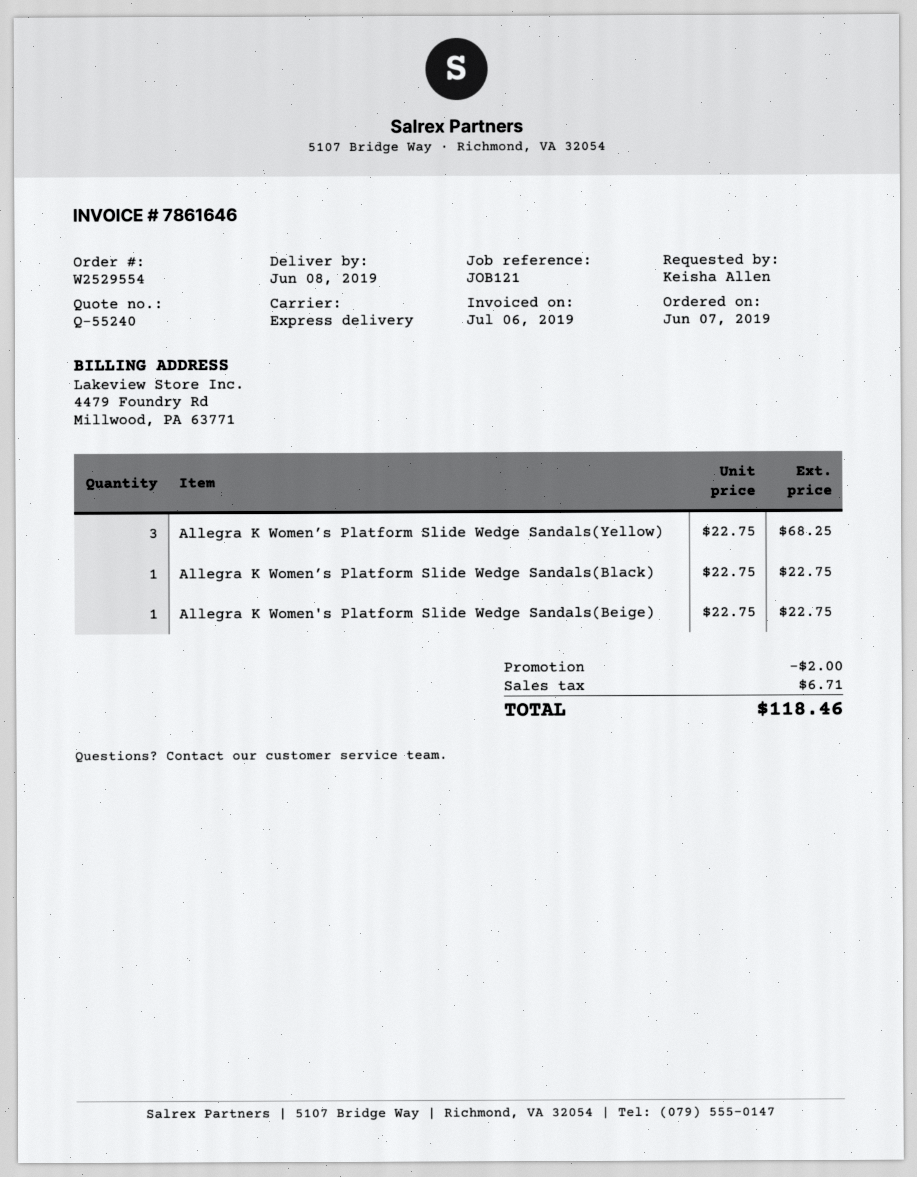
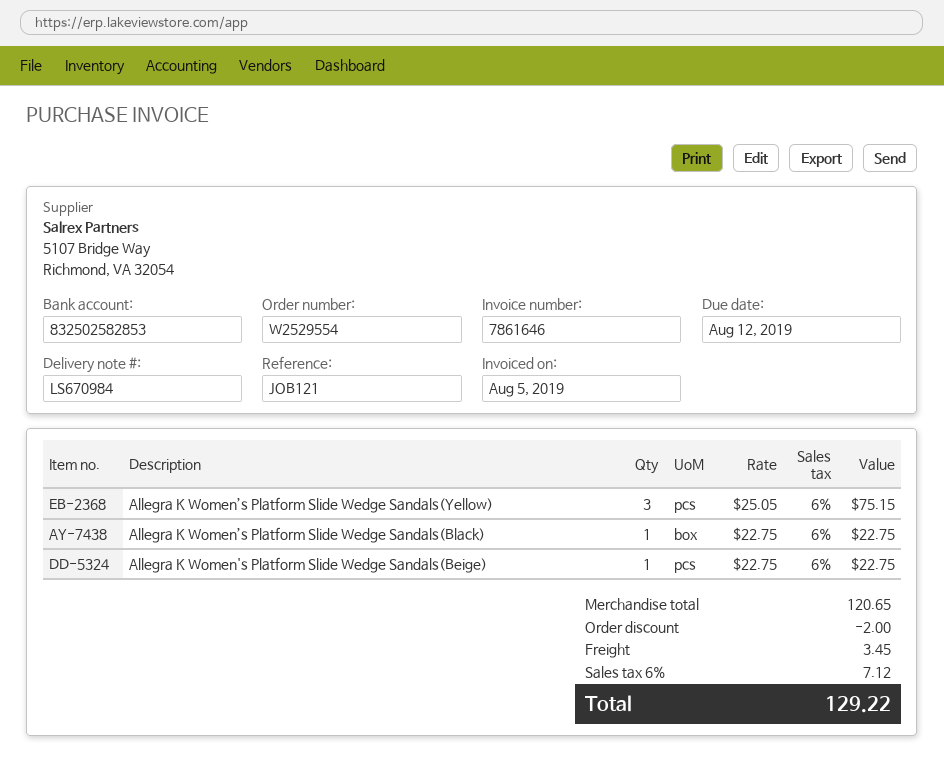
invoice date: 2019-07-06 -> 2019-08-05
Allegra K Women’s Platform Slide Wedge Sandals(Yellow): 3 x 22.75 = 68.25 -> 3 x 25.05 = 75.15
shipping: none -> 3.45
tax: 6.71 -> 7.12
total: 118.46 -> 129.22

